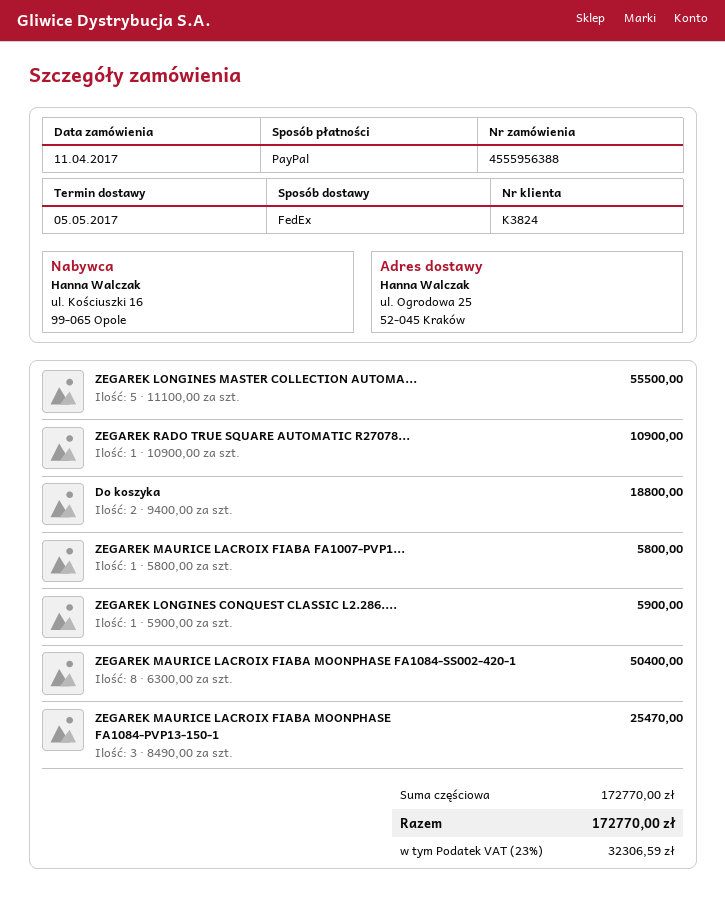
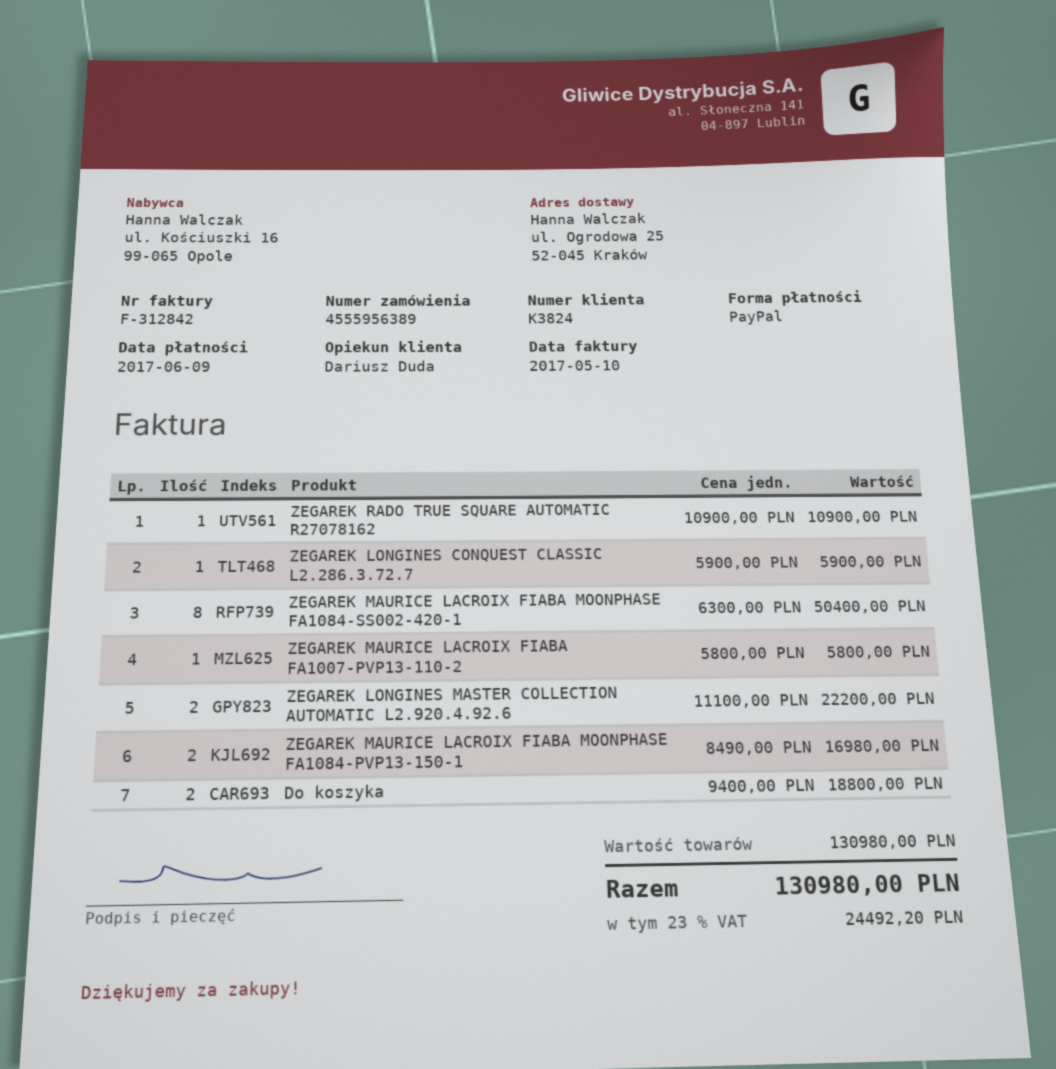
order number: 4555956388 -> 4555956389
ZEGAREK LONGINES MASTER COLLECTION AUTOMA...: 5 x 11100.00 = 55500.00 -> 2 x 11100.00 = 22200.00
ZEGAREK MAURICE LACROIX FIABA MOONPHASE FA1084-PVP13-150-1: 3 x 8490.00 = 25470.00 -> 2 x 8490.00 = 16980.00
subtotal: 172770.00 -> 130980.00
tax: 23% = 32306.59 -> 23% = 24492.20
total: 172770.00 -> 130980.00

